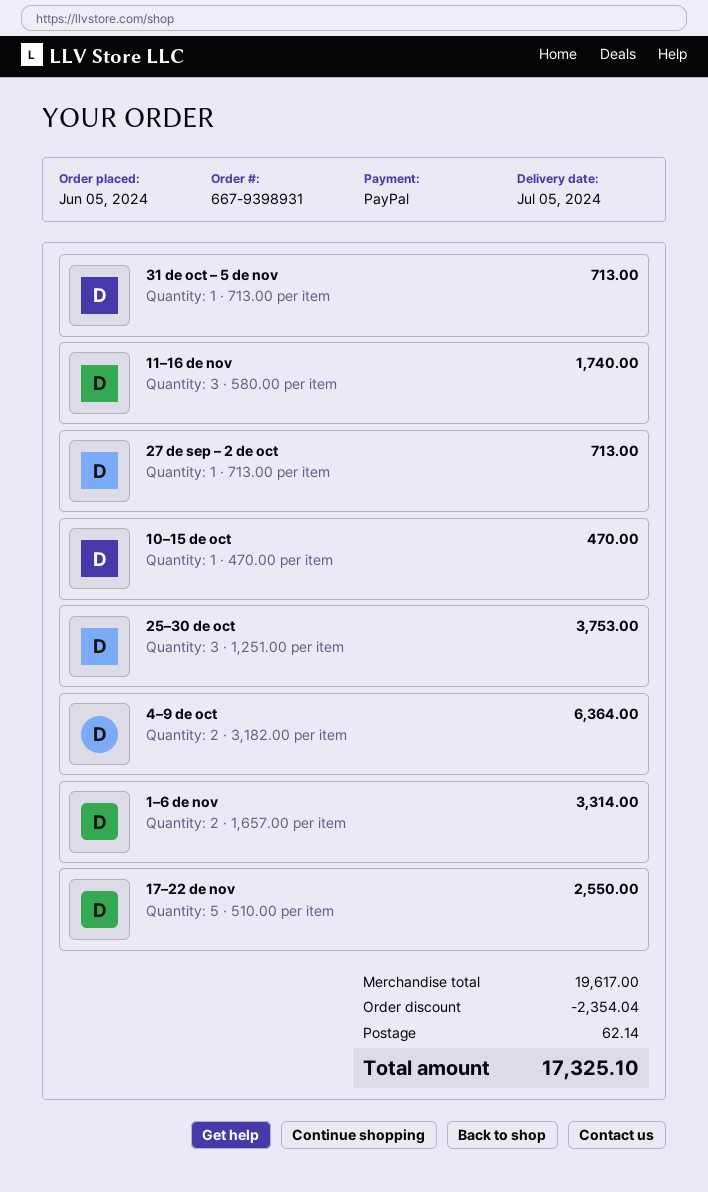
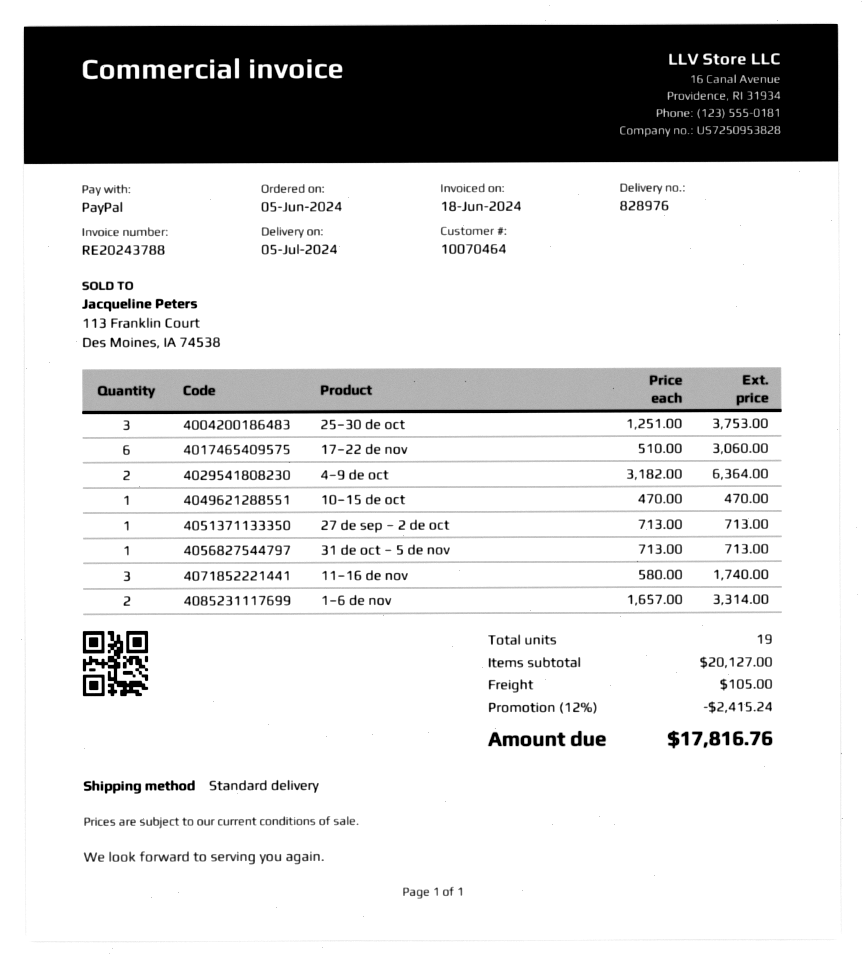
17–22 de nov: 5 x 510.00 = 2550.00 -> 6 x 510.00 = 3060.00
subtotal: 19617.00 -> 20127.00
discount: 2354.04 -> 2415.24
shipping: 62.14 -> 105.00
total: 17325.10 -> 17816.76

